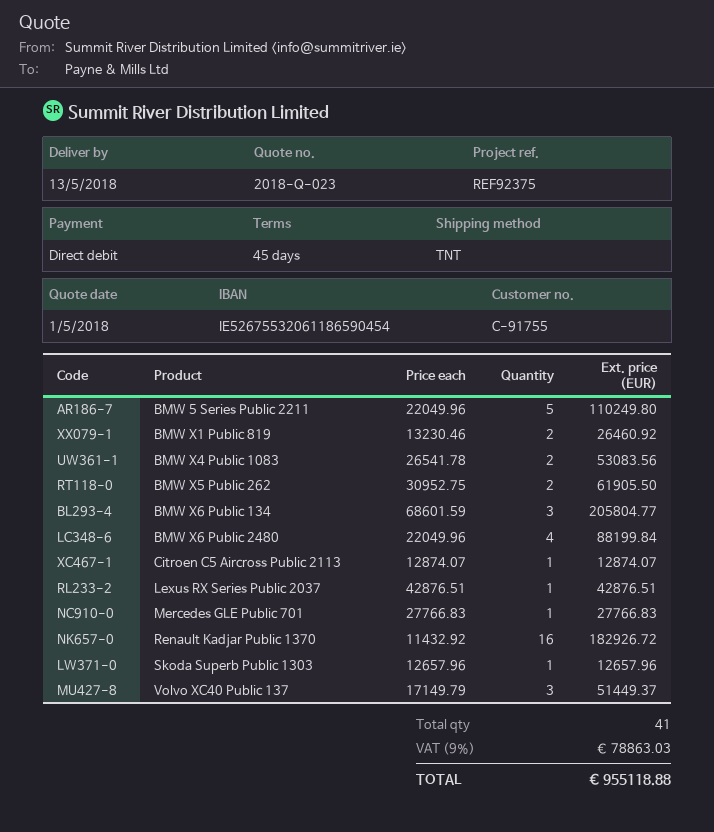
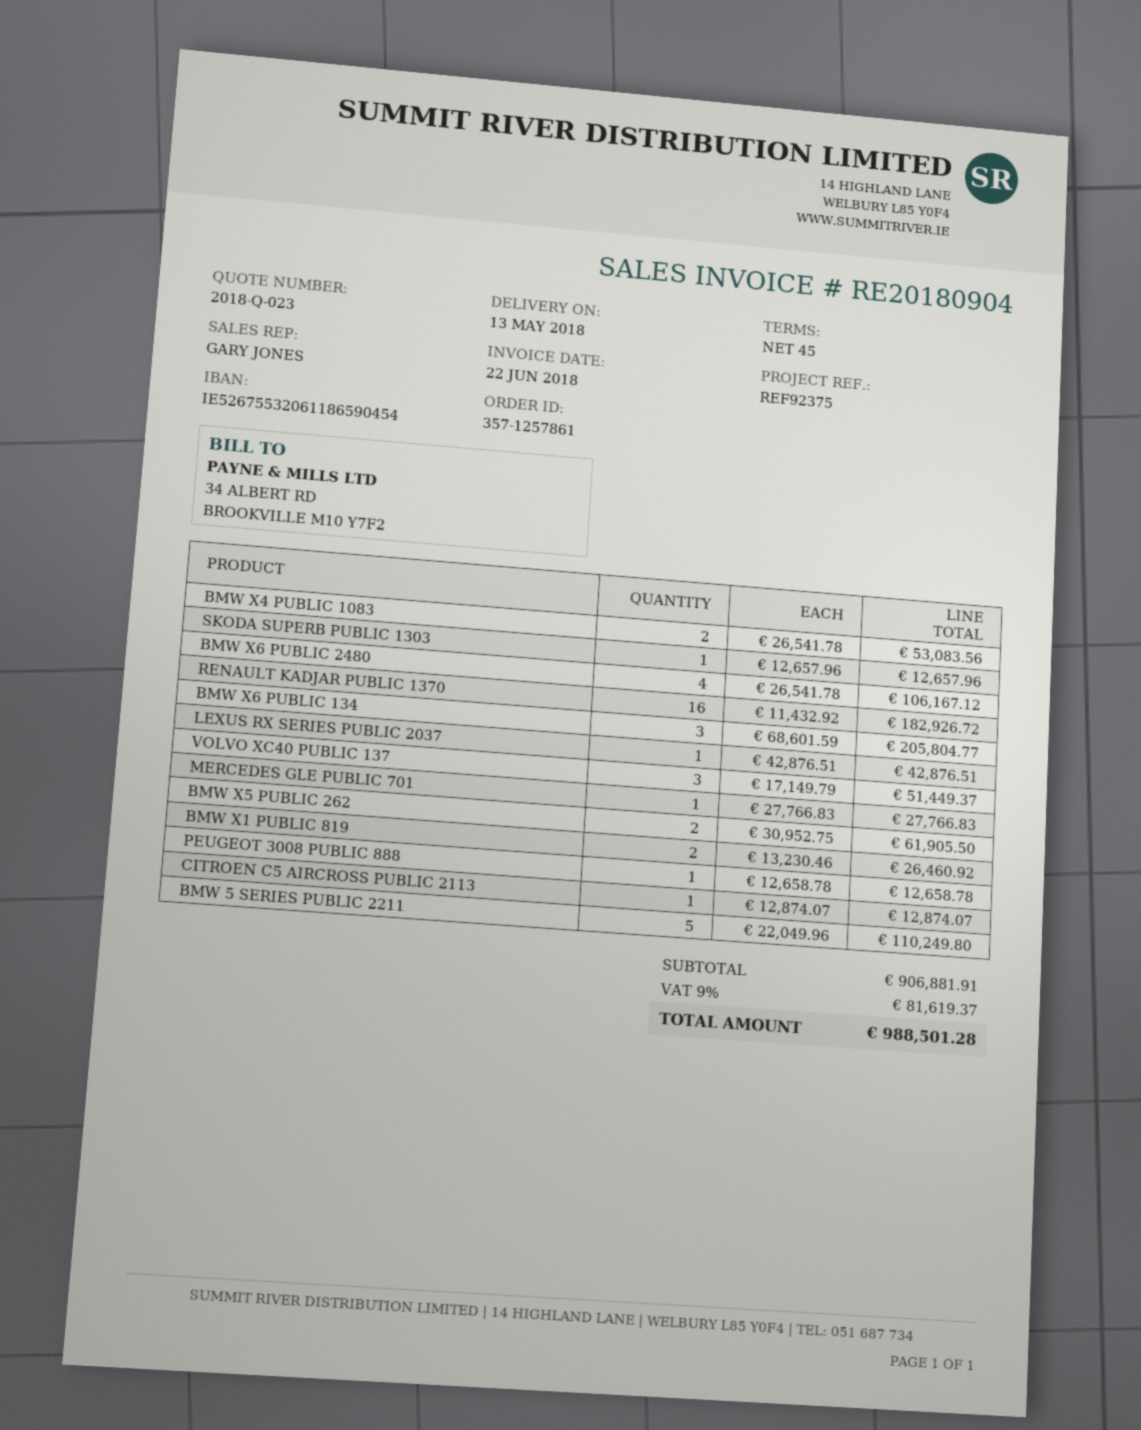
BMW X6 Public 2480: 4 x 22049.96 = 88199.84 -> 4 x 26541.78 = 106167.12
PEUGEOT 3008 PUBLIC 888: none -> 1 x 12658.78 = 12658.78
tax: 9% = 78863.03 -> 9% = 81619.37
total: 955118.88 -> 988501.28

